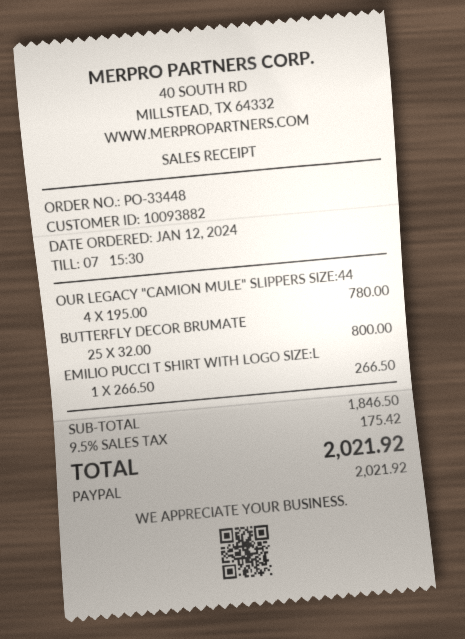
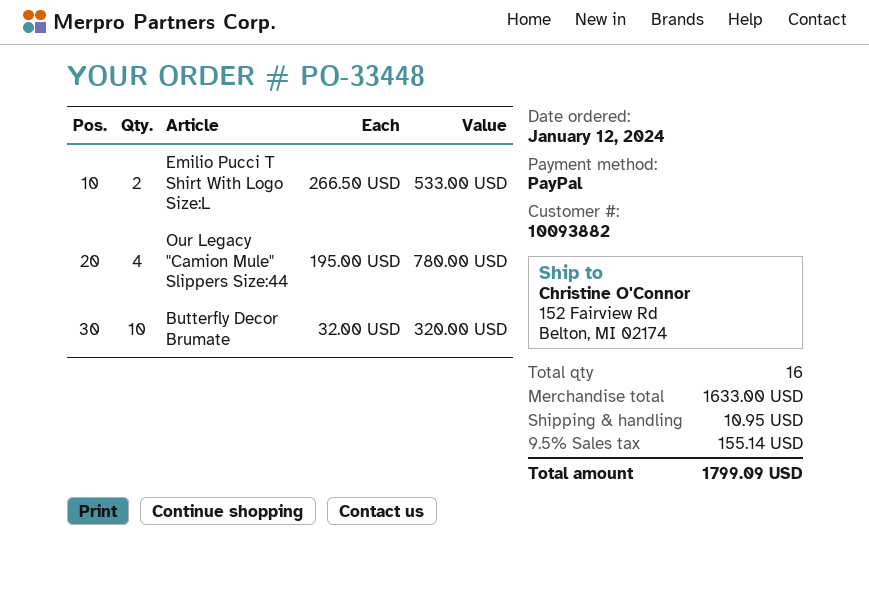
BUTTERFLY DECOR BRUMATE: 25 x 32.00 = 800.00 -> 10 x 32.00 = 320.00
EMILIO PUCCI T SHIRT WITH LOGO SIZE:L: 1 x 266.50 = 266.50 -> 2 x 266.50 = 533.00
subtotal: 1846.50 -> 1633.00
shipping: none -> 10.95
tax: 9.5% = 175.42 -> 9.5% = 155.14
total: 2021.92 -> 1799.09

